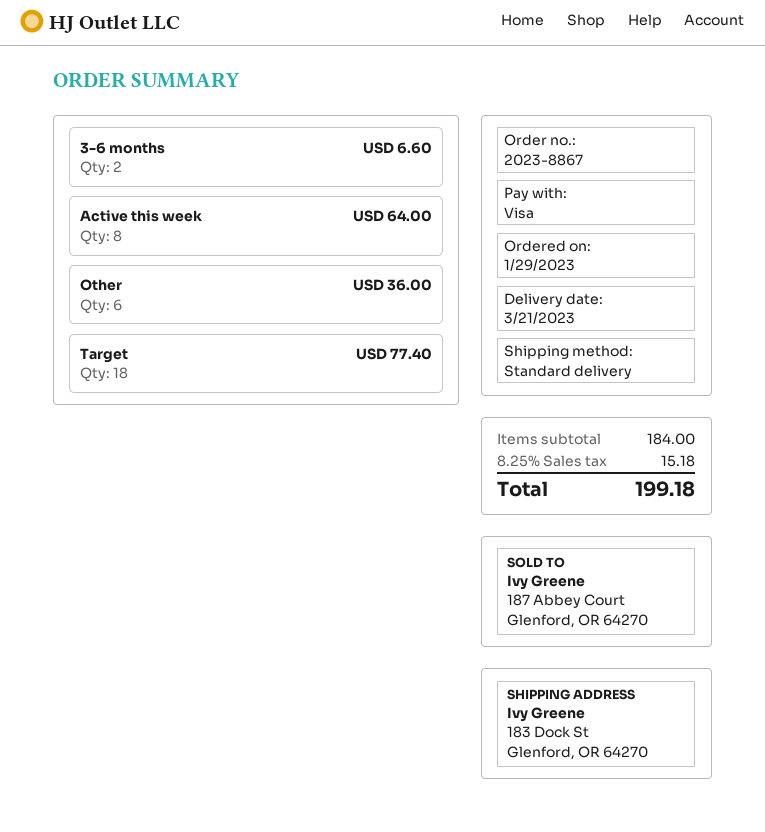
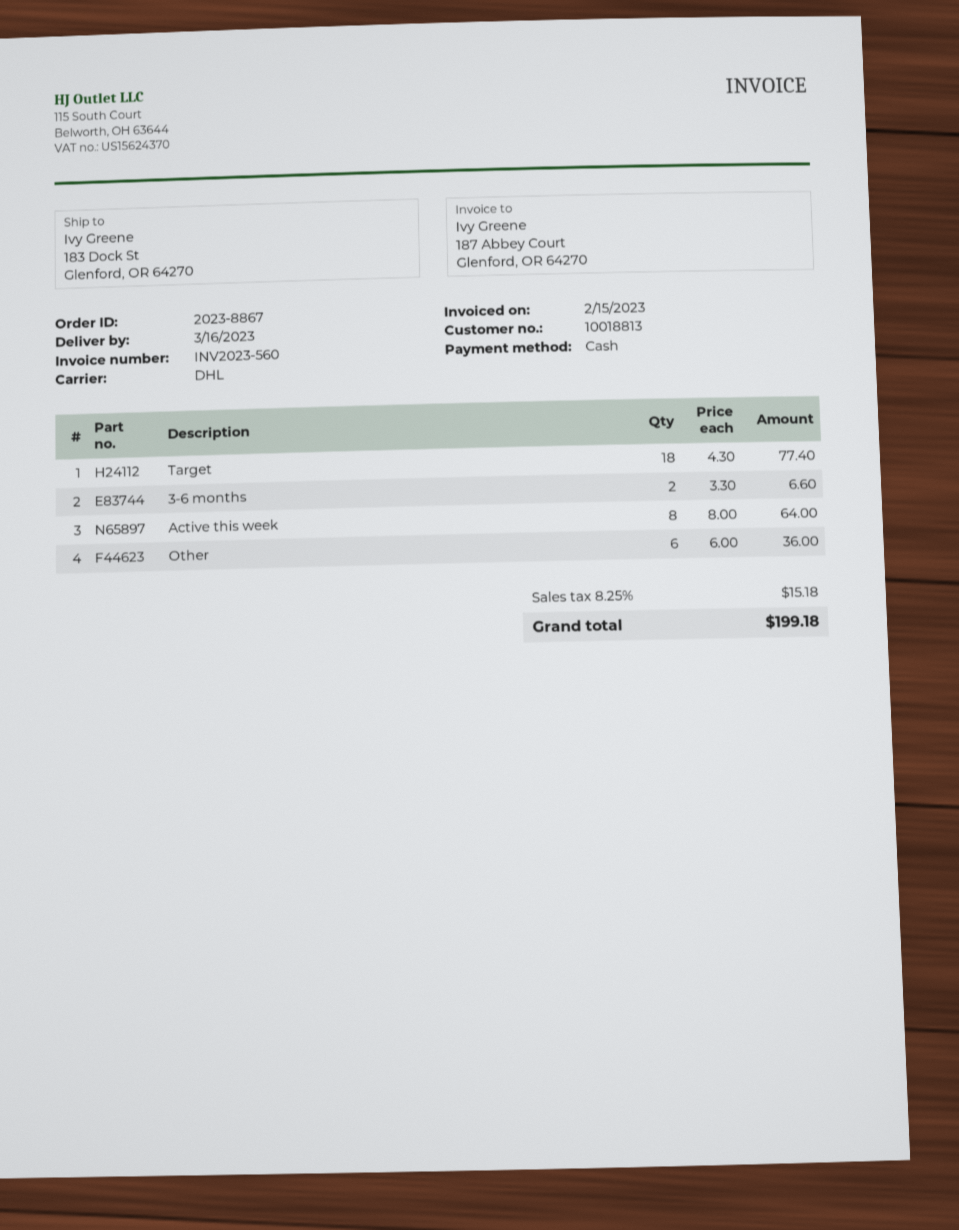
delivery date: 2023-03-21 -> 2023-03-16
payment method: Visa -> cash
shipping method: standard -> DHL

